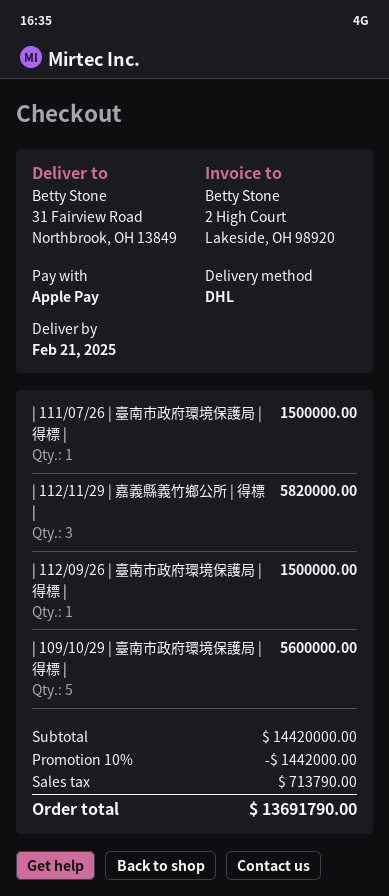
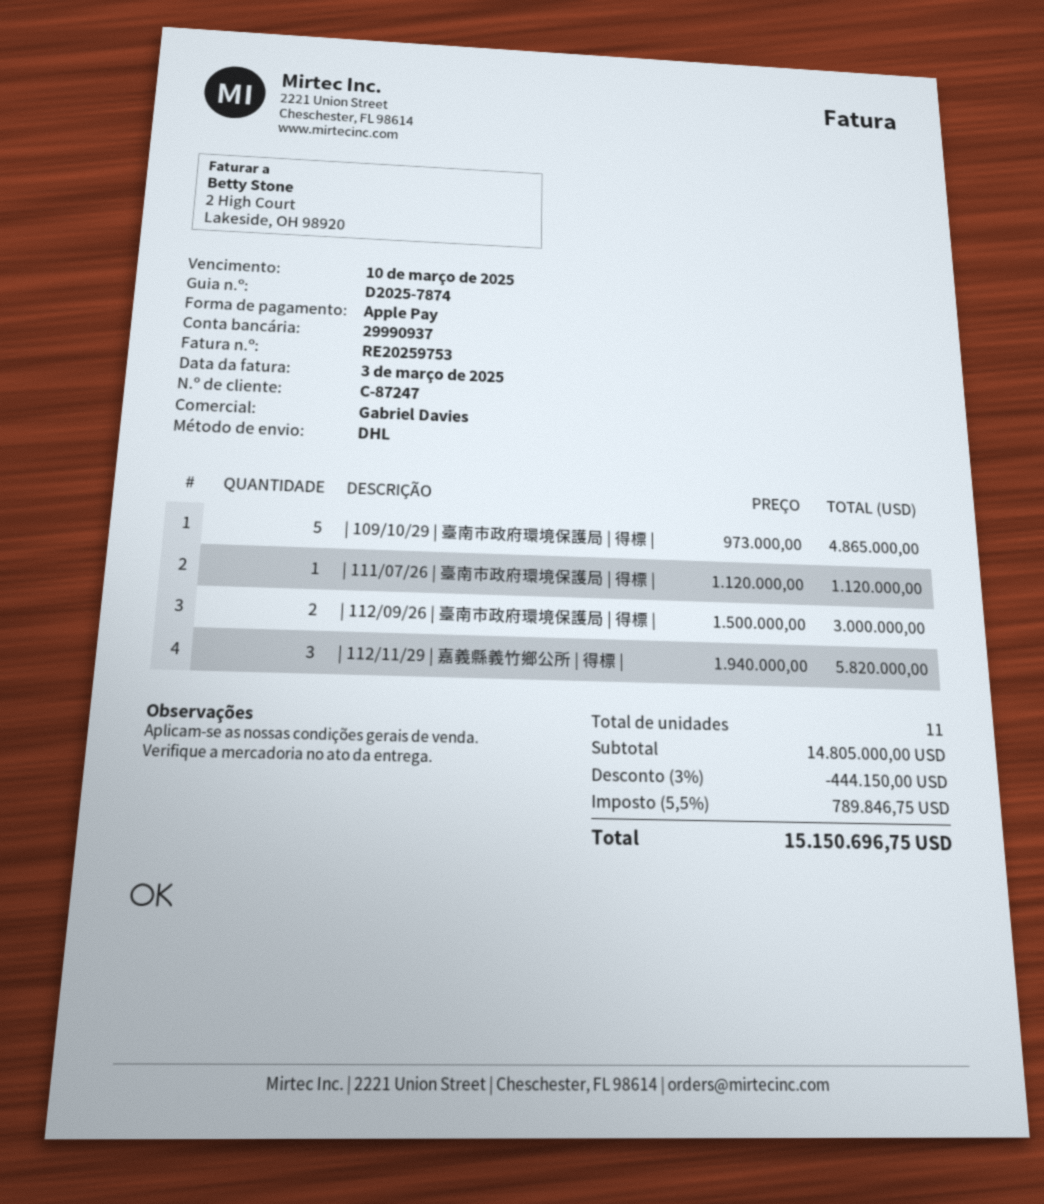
| 111/07/26 | 臺南市政府環境保護局 | 得標 |: 1 for 1500000.00 -> 1 for 1120000.00
| 112/09/26 | 臺南市政府環境保護局 | 得標 |: 1 for 1500000.00 -> 2 for 3000000.00
| 109/10/29 | 臺南市政府環境保護局 | 得標 |: 5 for 5600000.00 -> 5 for 4865000.00
subtotal: 14420000.00 -> 14805000.00
discount: 10% = 1442000.00 -> 3% = 444150.00
tax: 713790.00 -> 789846.75
total: 13691790.00 -> 15150696.75

